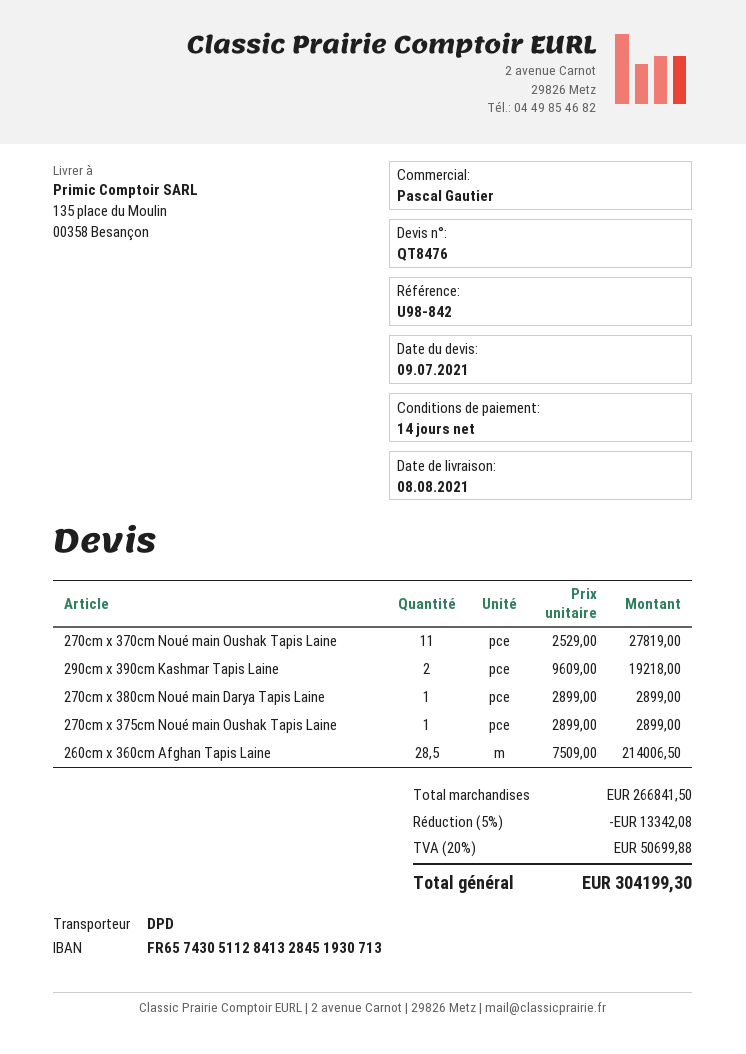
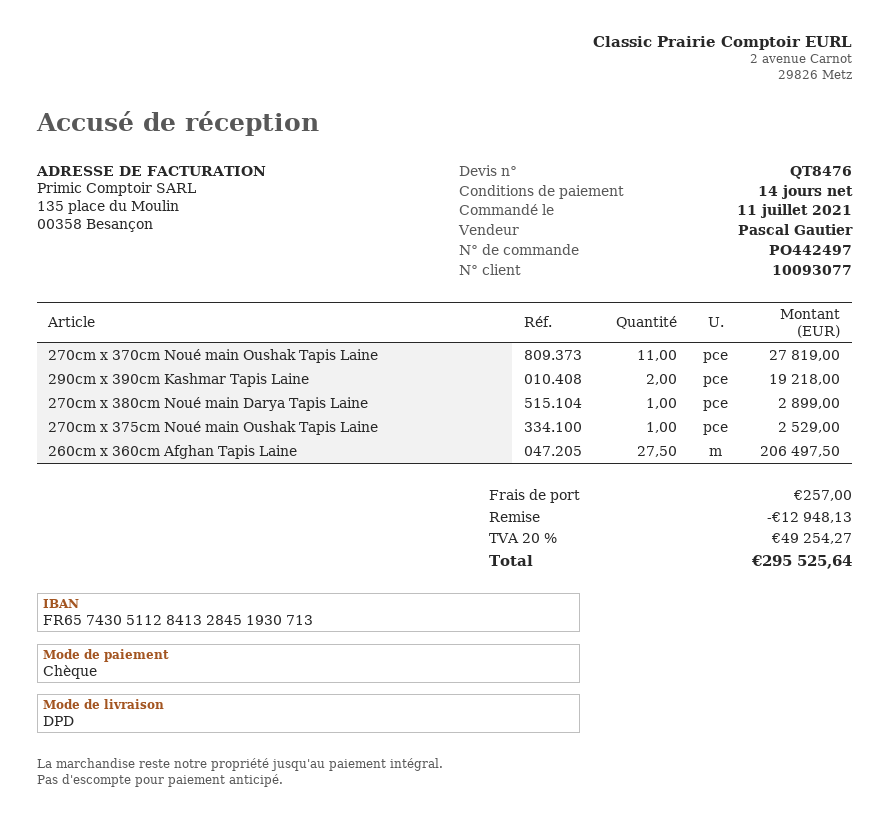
270cm x 375cm Noué main Oushak Tapis Laine: 1 for 2899.00 -> 1 for 2529.00
260cm x 360cm Afghan Tapis Laine: 28.5 for 214006.50 -> 27.5 for 206497.50
discount: 13342.08 -> 12948.13
shipping: none -> 257.00
tax: 20% = 50699.88 -> 20% = 49254.27
total: 304199.30 -> 295525.64

